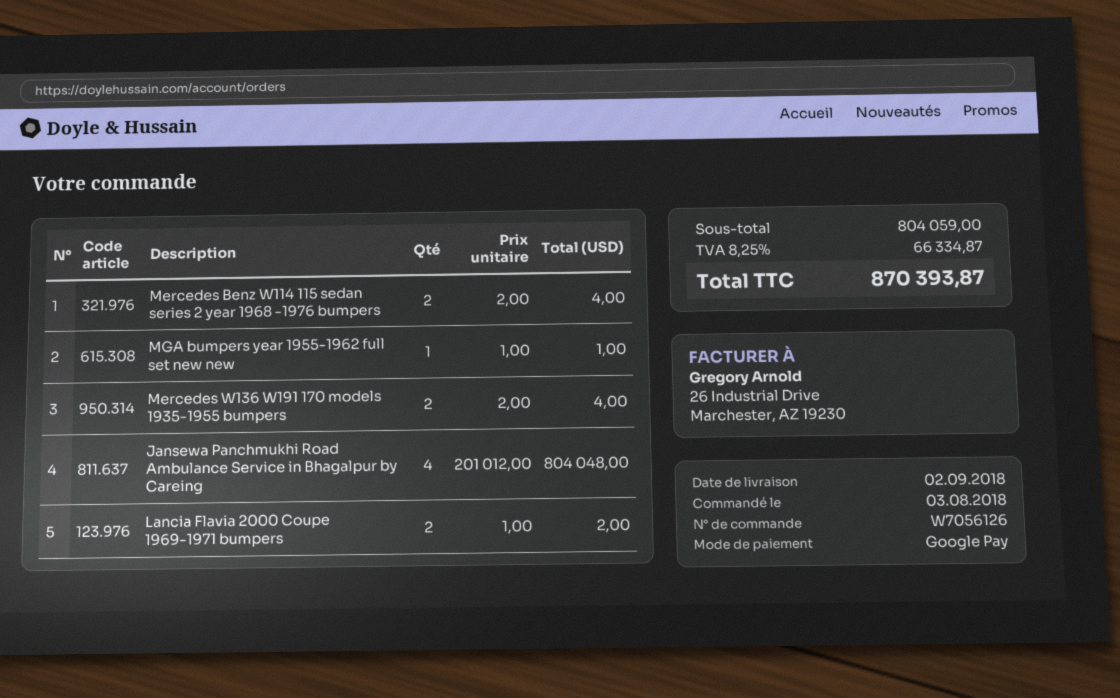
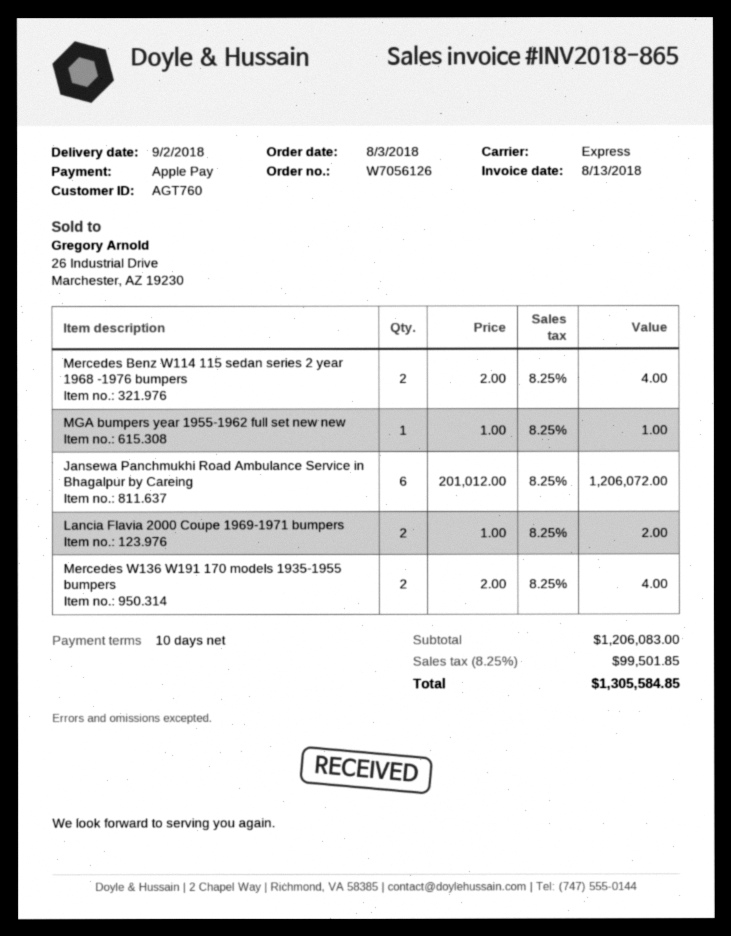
payment method: Google Pay -> Apple Pay
Jansewa Panchmukhi Road Ambulance Service in Bhagalpur by Careing: 4 x 201012.00 = 804048.00 -> 6 x 201012.00 = 1206072.00
subtotal: 804059.00 -> 1206083.00
tax: 8.25% = 66334.87 -> 8.25% = 99501.85
total: 870393.87 -> 1305584.85

